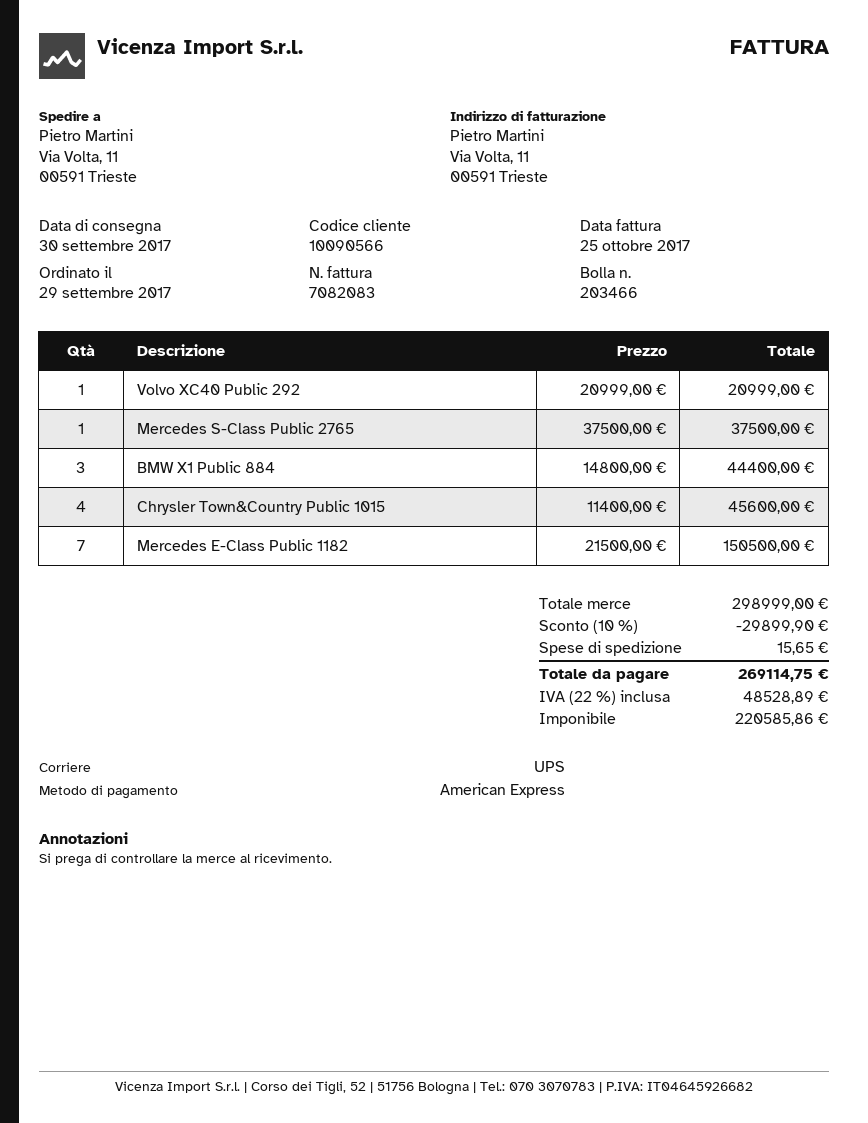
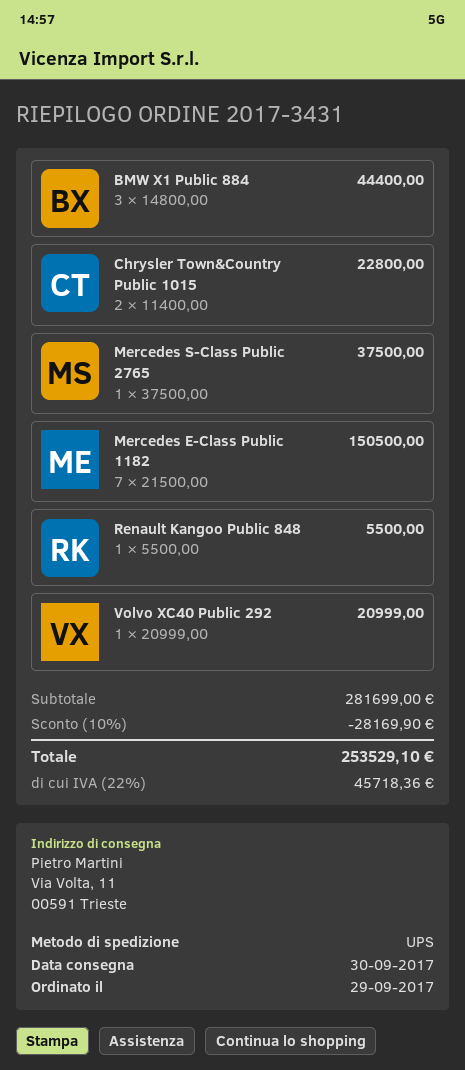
Chrysler Town&Country Public 1015: 4 x 11400.00 = 45600.00 -> 2 x 11400.00 = 22800.00
Renault Kangoo Public 848: none -> 1 x 5500.00 = 5500.00
subtotal: 298999.00 -> 281699.00
discount: 10% = 29899.90 -> 10% = 28169.90
shipping: 15.65 -> none
tax: 22% = 48528.89 -> 22% = 45718.36
total: 269114.75 -> 253529.10

